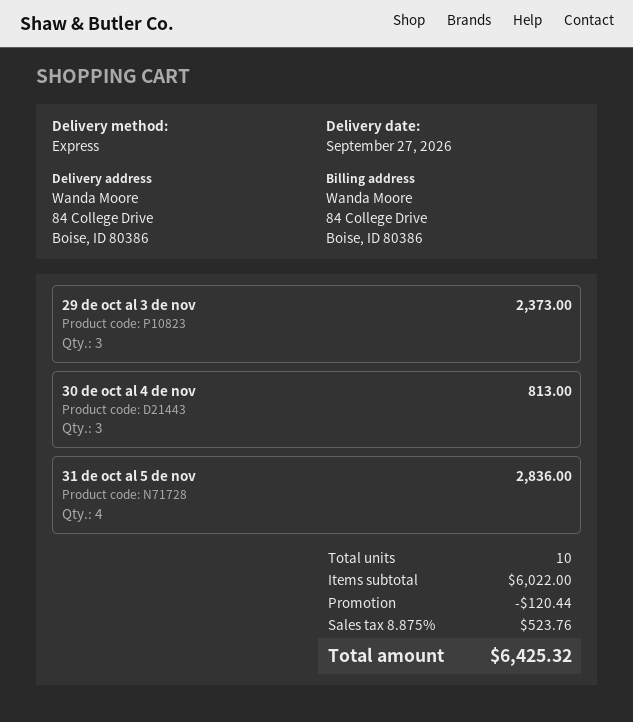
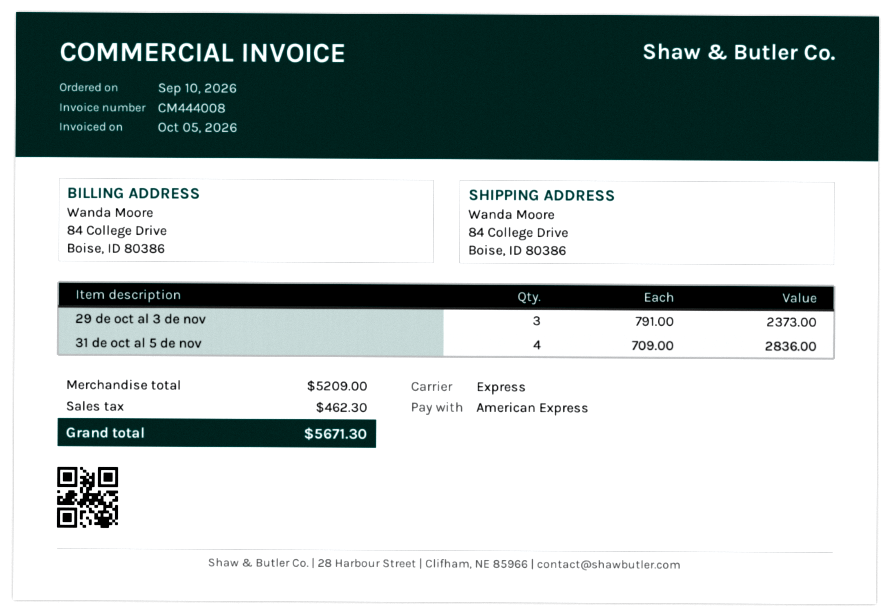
30 de oct al 4 de nov: 3 for 813.00 -> none
subtotal: 6022.00 -> 5209.00
discount: 120.44 -> none
tax: 523.76 -> 462.30
total: 6425.32 -> 5671.30

